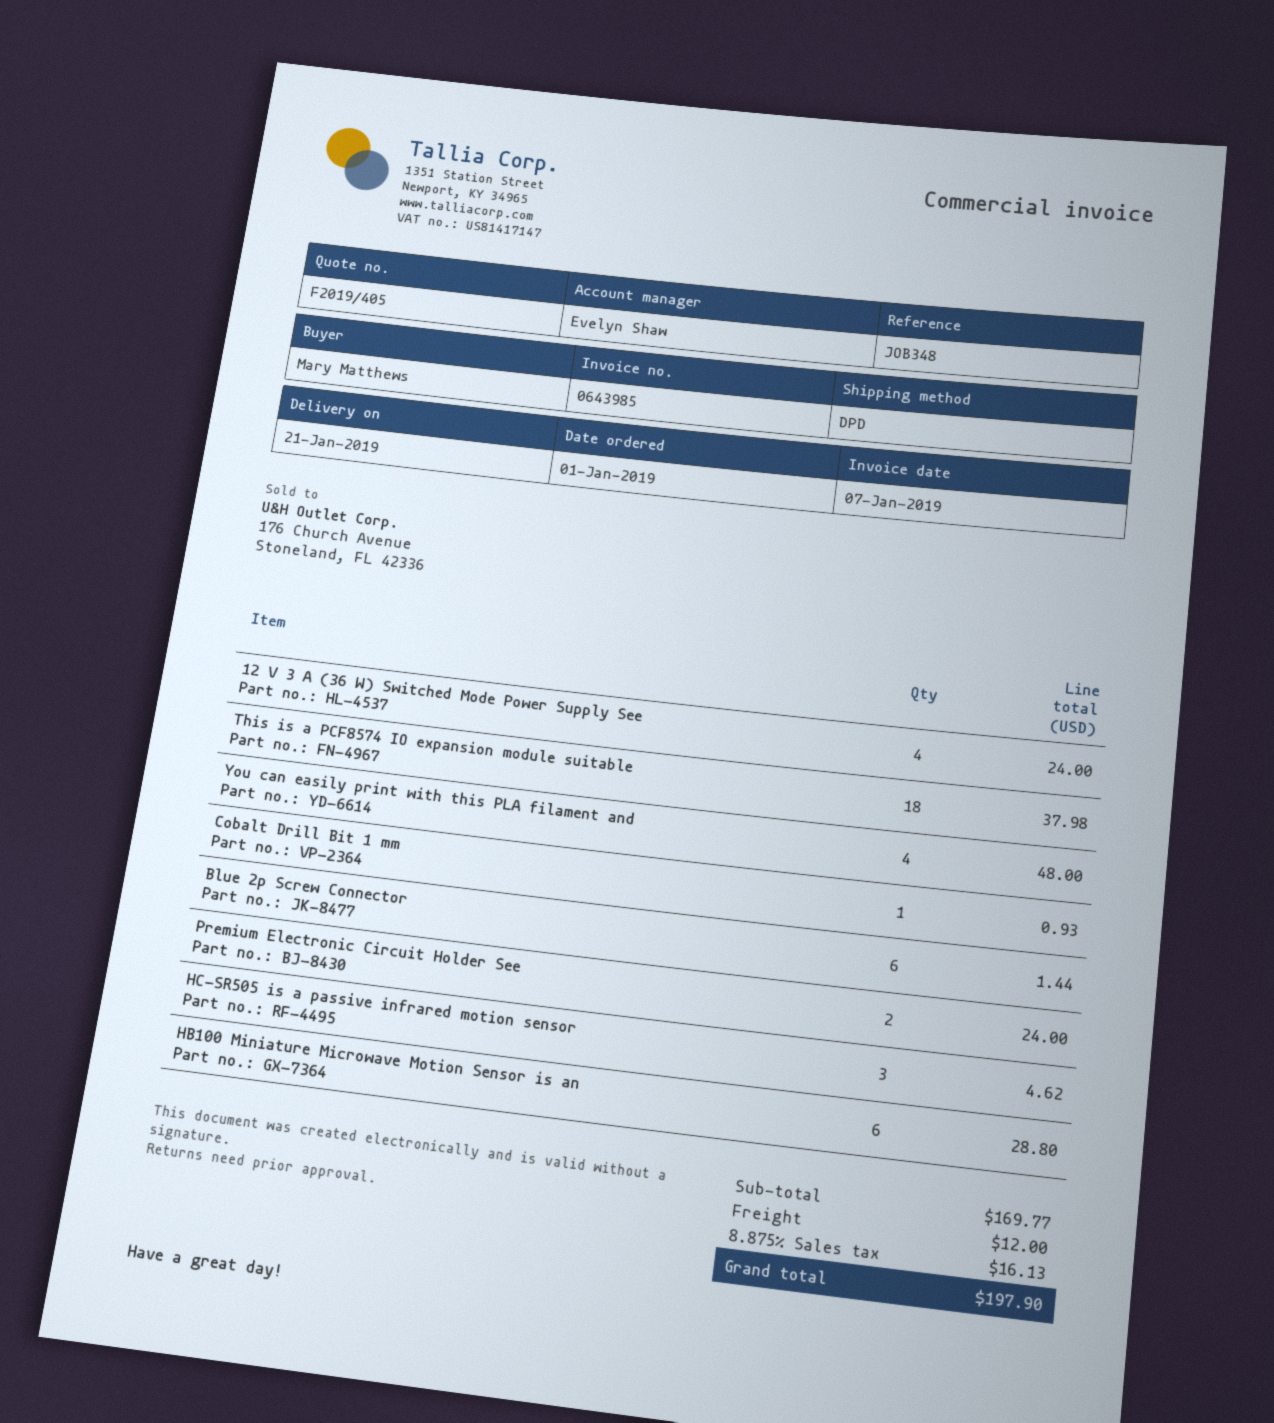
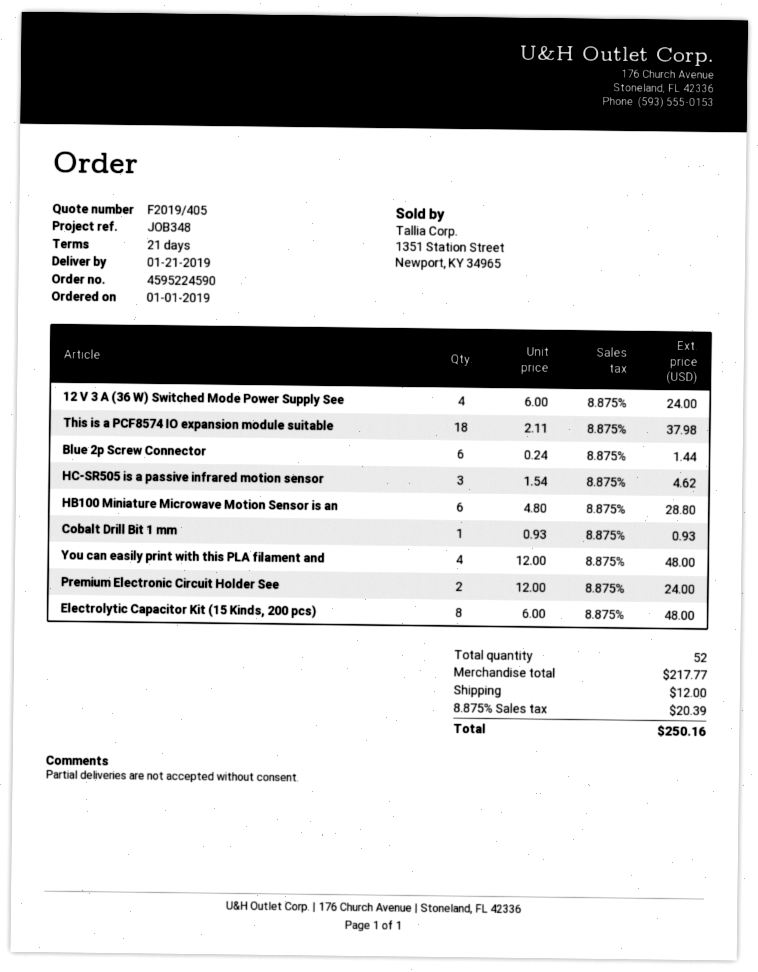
Electrolytic Capacitor Kit (15 Kinds, 200 pcs): none -> 8 for 48.00
subtotal: 169.77 -> 217.77
tax: 8.875% = 16.13 -> 8.875% = 20.39
total: 197.90 -> 250.16

